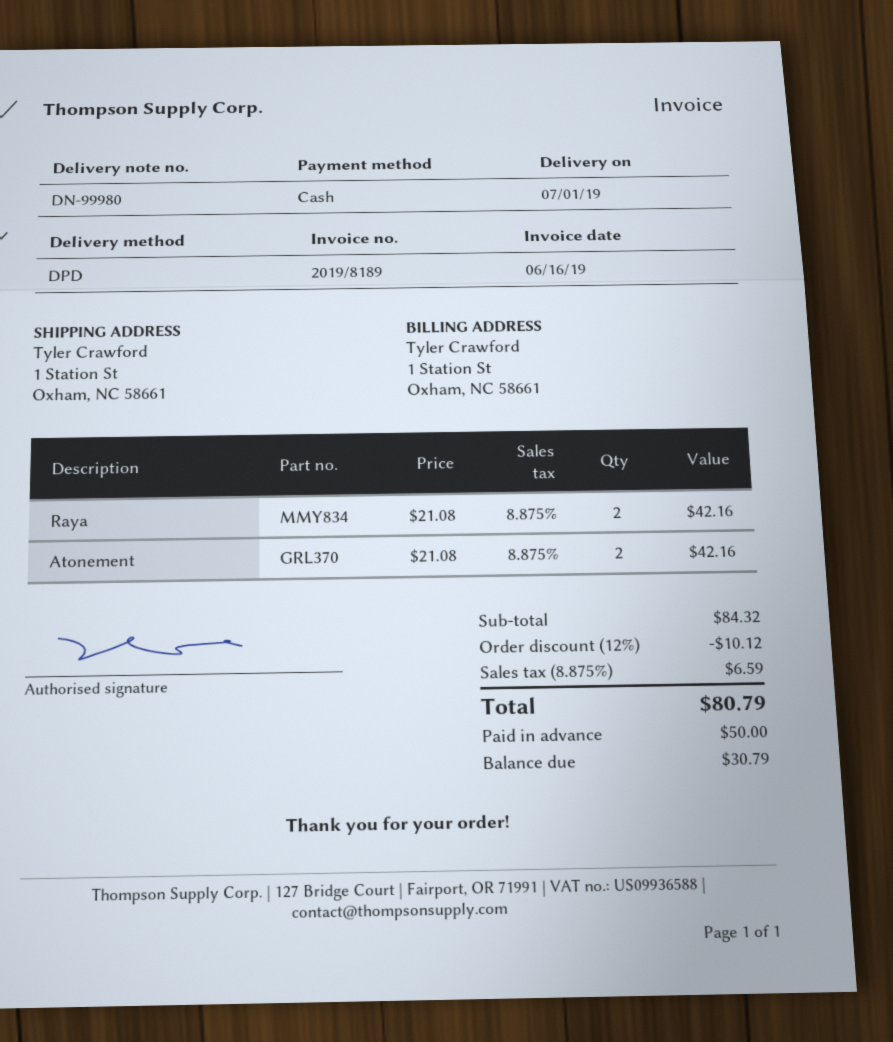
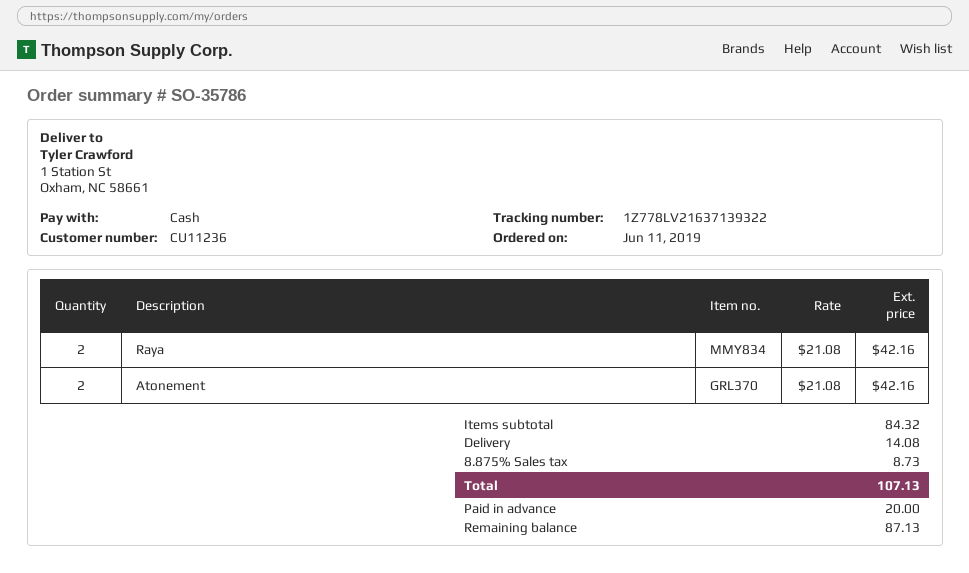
discount: 12% = 10.12 -> none
shipping: none -> 14.08
tax: 8.875% = 6.59 -> 8.875% = 8.73
total: 80.79 -> 107.13
deposit: 50.00 -> 20.00
balance: 30.79 -> 87.13

